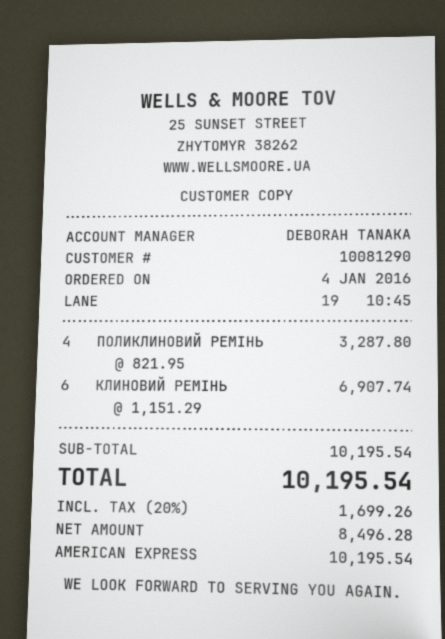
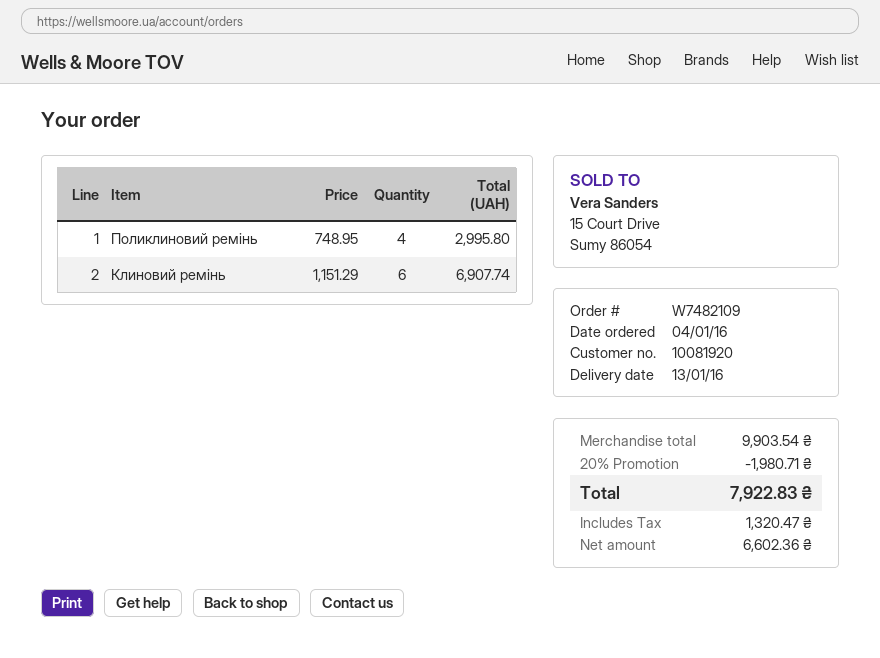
customer number: 10081290 -> 10081920
ПОЛИКЛИНОВИЙ РЕМІНЬ: 4 x 821.95 = 3287.80 -> 4 x 748.95 = 2995.80
subtotal: 10195.54 -> 9903.54
discount: none -> 20% = 1980.71
net: 8496.28 -> 6602.36
tax: 1699.26 -> 1320.47
total: 10195.54 -> 7922.83

